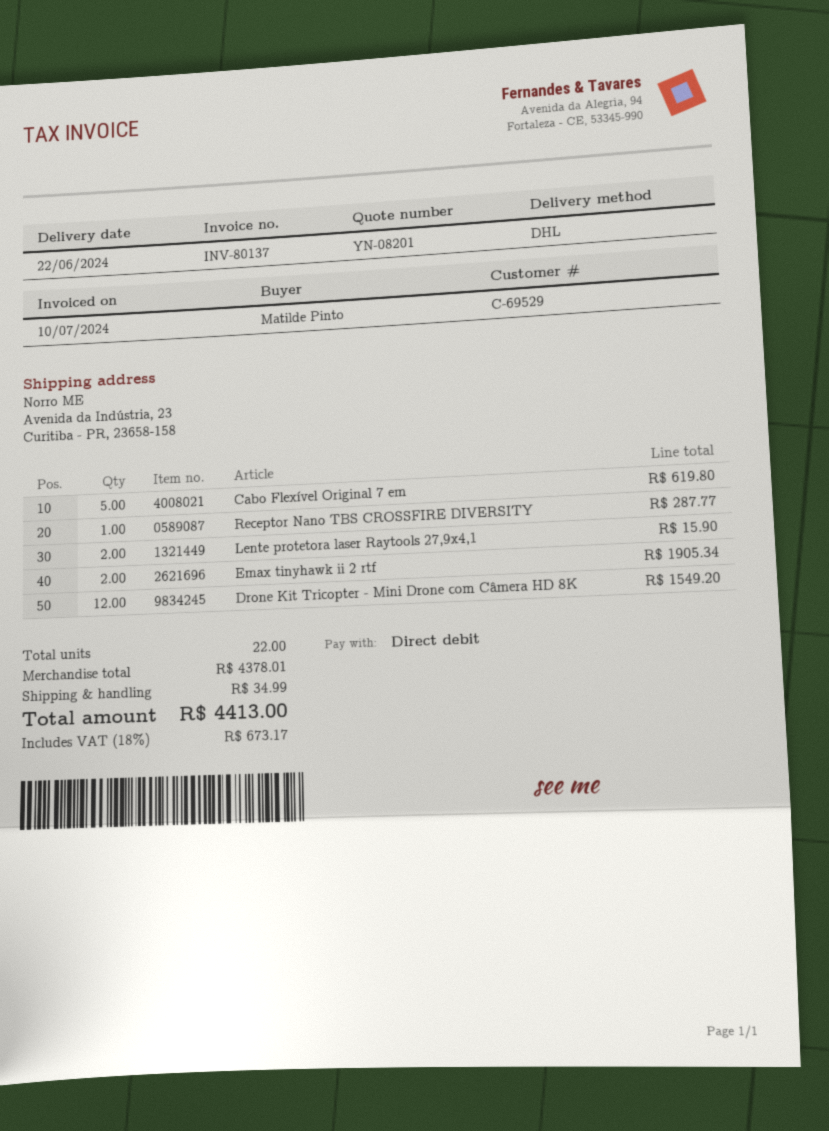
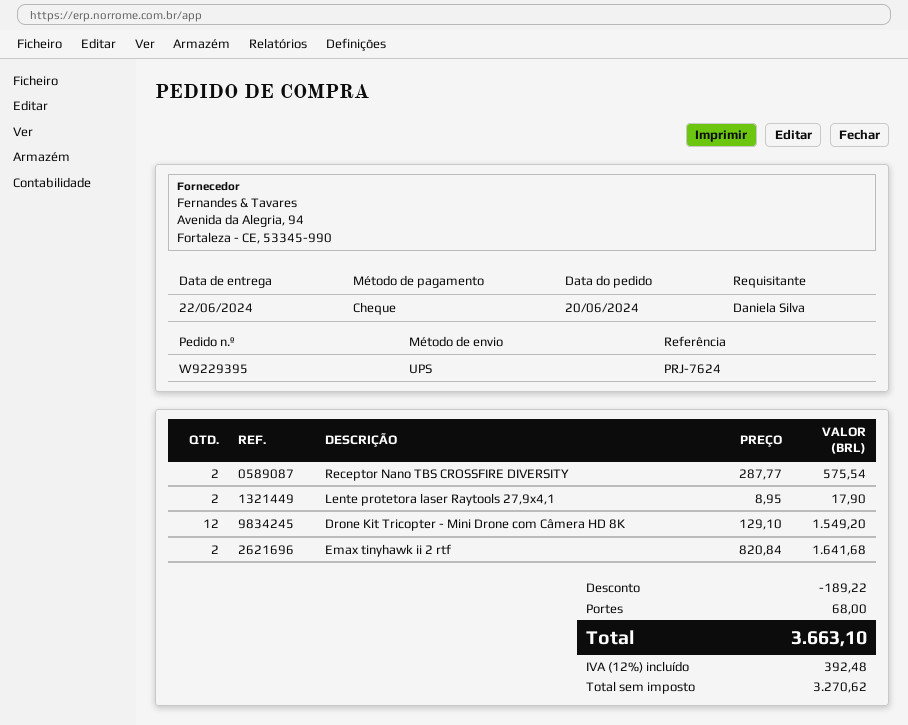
ordered by: Matilde Pinto -> Daniela Silva
payment method: direct debit -> cheque
shipping method: DHL -> UPS
Cabo Flexível Original 7 em: 5 for 619.80 -> none
Receptor Nano TBS CROSSFIRE DIVERSITY: 1 for 287.77 -> 2 for 575.54
Lente protetora laser Raytools 27,9x4,1: 2 for 15.90 -> 2 for 17.90
Emax tinyhawk ii 2 rtf: 2 for 1905.34 -> 2 for 1641.68
discount: none -> 189.22
shipping: 34.99 -> 68.00
tax: 18% = 673.17 -> 12% = 392.48
total: 4413.00 -> 3663.10

